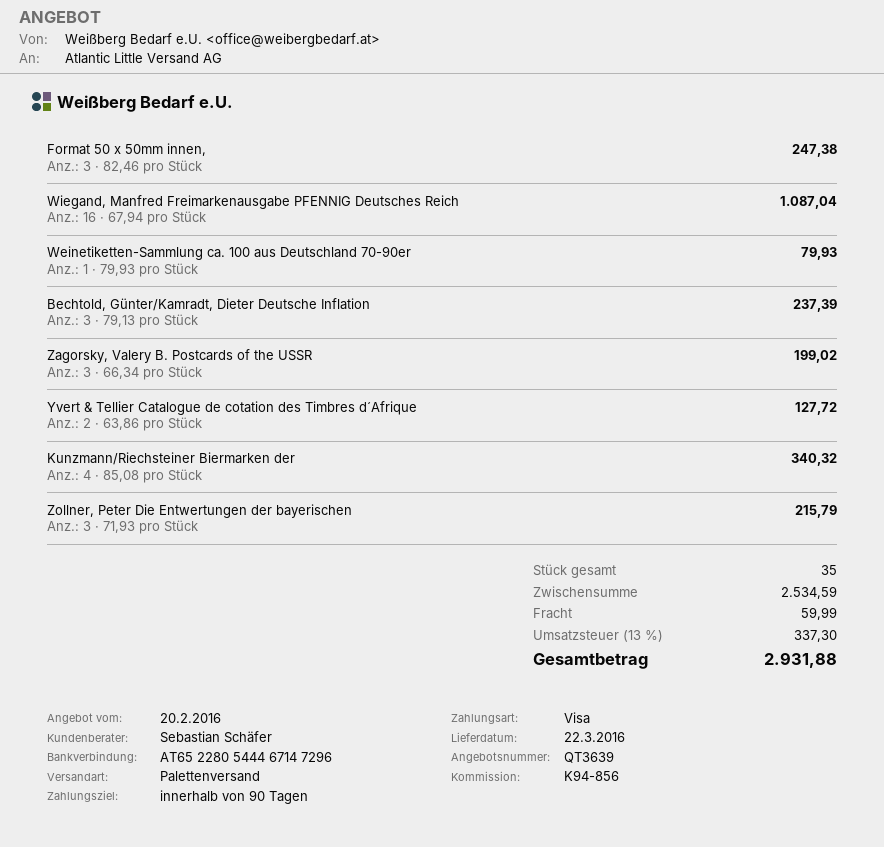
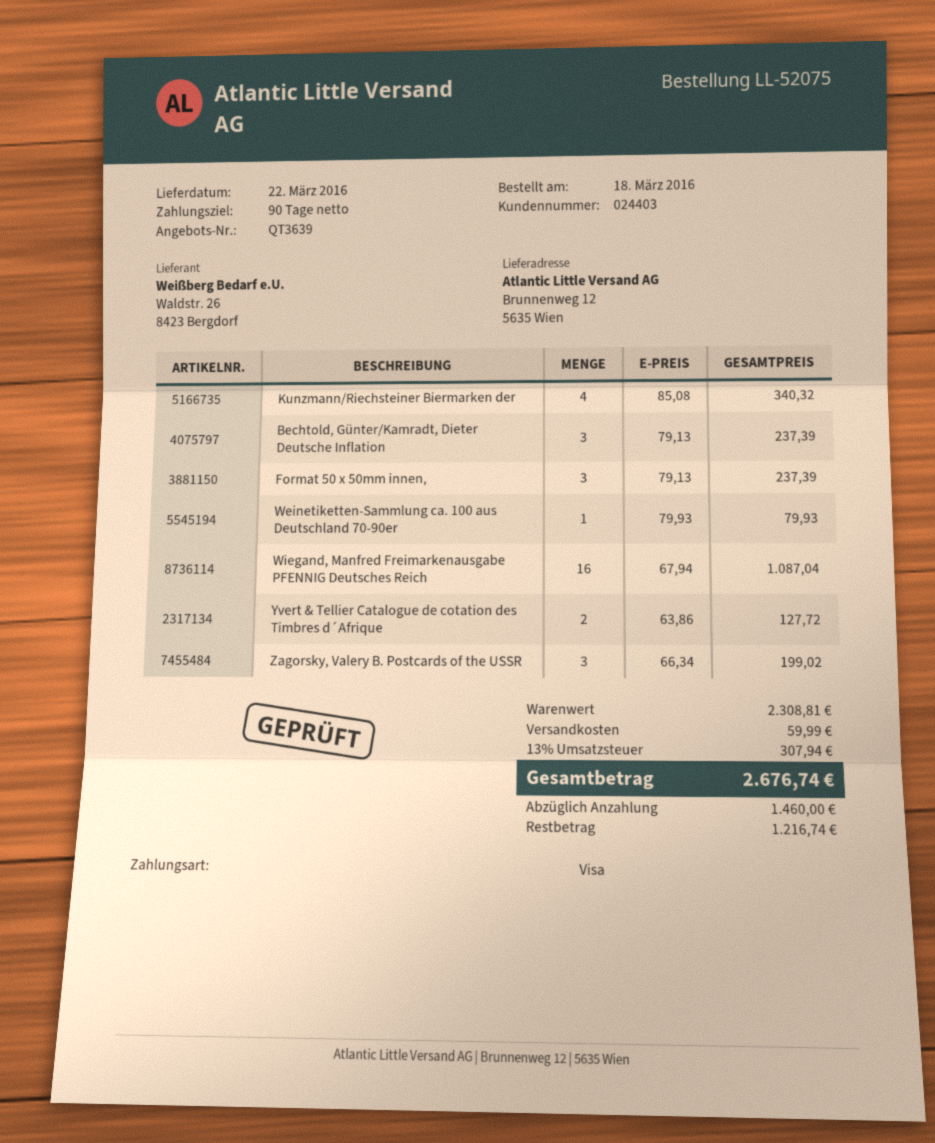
Format 50 x 50mm innen,: 3 x 82.46 = 247.38 -> 3 x 79.13 = 237.39
Zollner, Peter Die Entwertungen der bayerischen: 3 x 71.93 = 215.79 -> none
subtotal: 2534.59 -> 2308.81
tax: 13% = 337.30 -> 13% = 307.94
total: 2931.88 -> 2676.74

